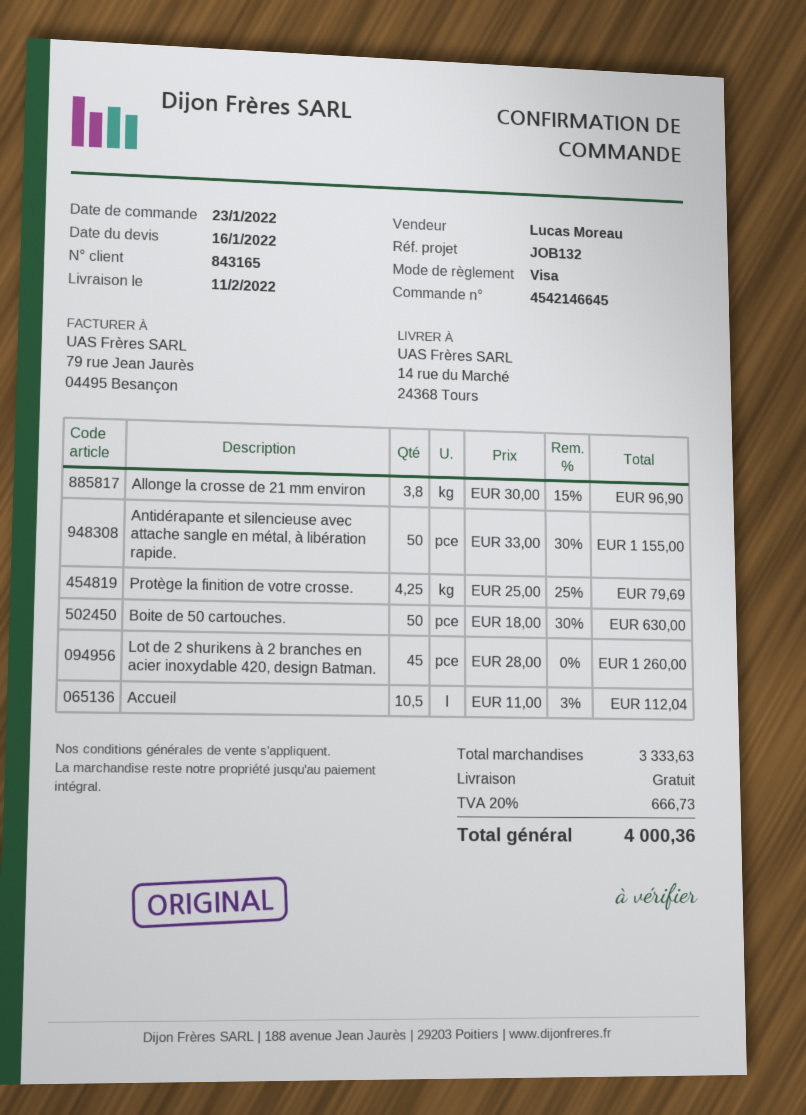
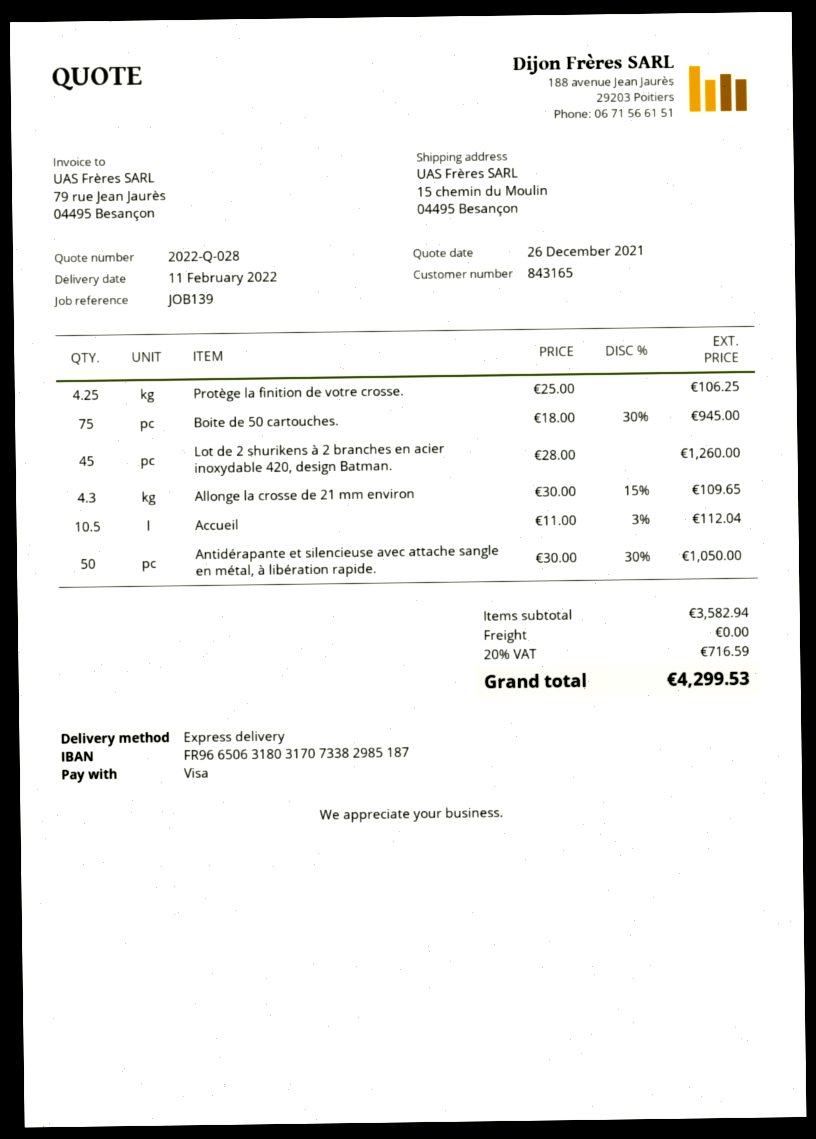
quote date: 2022-01-16 -> 2021-12-26
reference: JOB132 -> JOB139
ship to: 14 rue du Marché, 24368 Tours -> 15 chemin du Moulin, 04495 Besançon
Allonge la crosse de 21 mm environ: 3.8 x 30.00 - 15% = 96.90 -> 4.3 x 30.00 - 15% = 109.65
Antidérapante et silencieuse avec attache sangle en métal, à libération rapide.: 50 x 33.00 - 30% = 1155.00 -> 50 x 30.00 - 30% = 1050.00
Protège la finition de votre crosse.: 4.25 x 25.00 - 25% = 79.69 -> 4.25 x 25.00 = 106.25
Boite de 50 cartouches.: 50 x 18.00 - 30% = 630.00 -> 75 x 18.00 - 30% = 945.00
subtotal: 3333.63 -> 3582.94
tax: 20% = 666.73 -> 20% = 716.59
total: 4000.36 -> 4299.53

